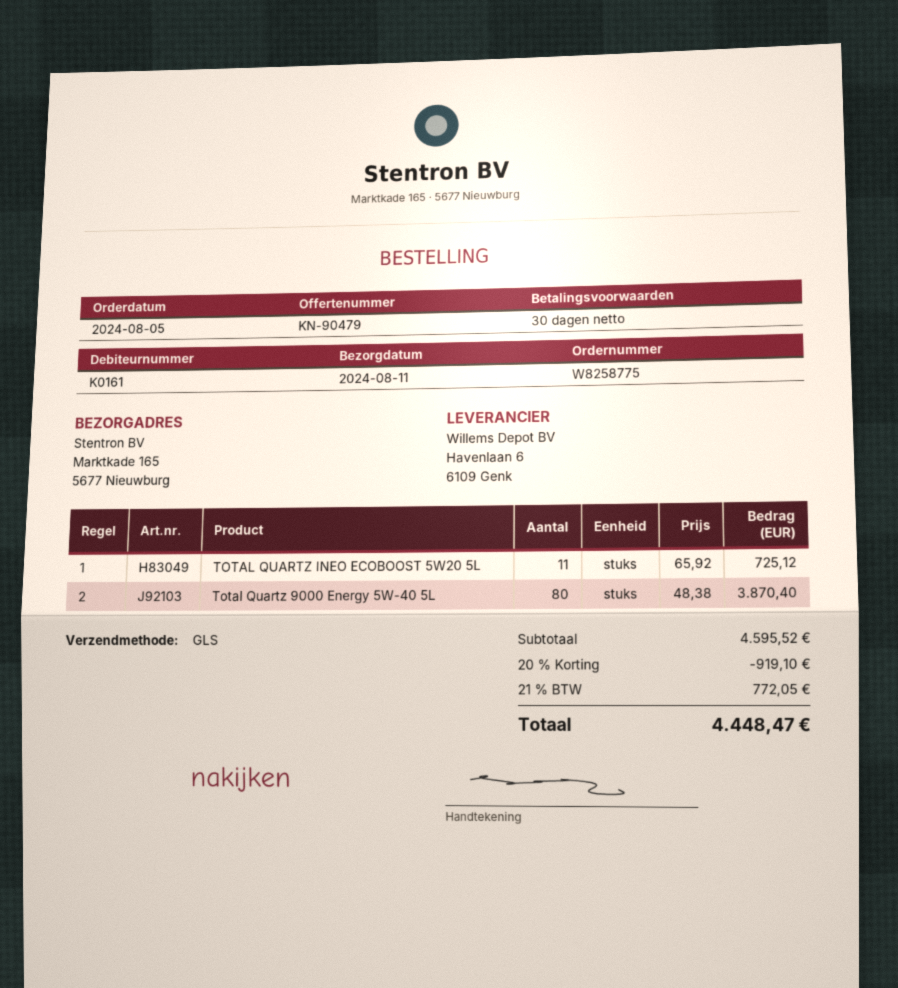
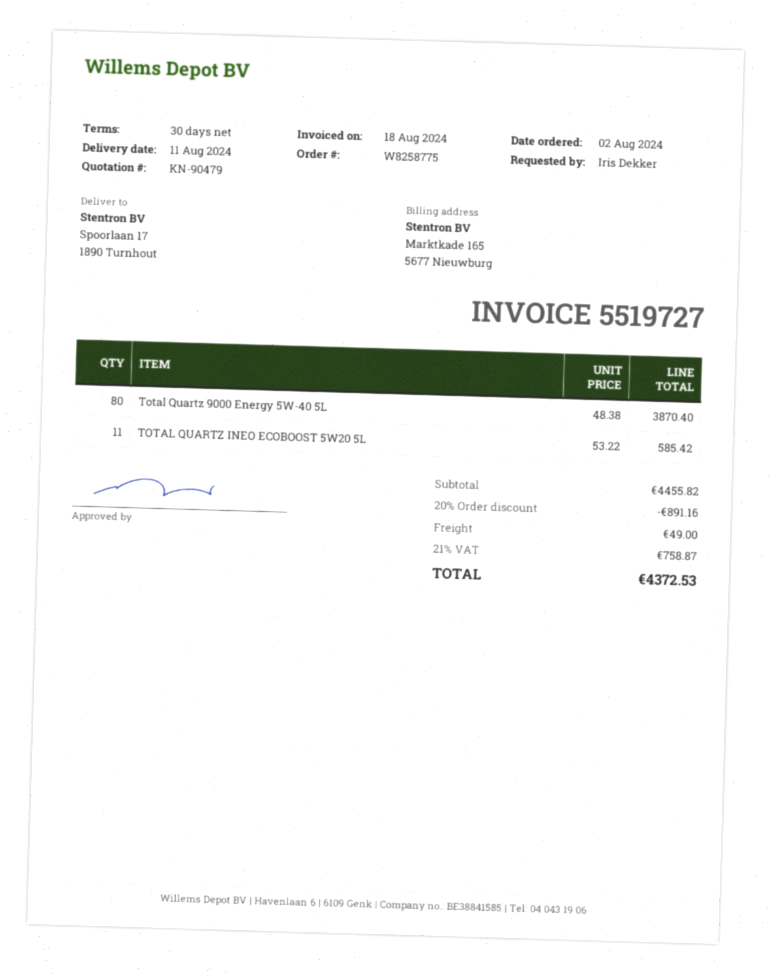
order date: 2024-08-05 -> 2024-08-02
ship to: Marktkade 165, 5677 Nieuwburg -> Spoorlaan 17, 1890 Turnhout
TOTAL QUARTZ INEO ECOBOOST 5W20 5L: 11 x 65.92 = 725.12 -> 11 x 53.22 = 585.42
subtotal: 4595.52 -> 4455.82
discount: 20% = 919.10 -> 20% = 891.16
shipping: none -> 49.00
tax: 21% = 772.05 -> 21% = 758.87
total: 4448.47 -> 4372.53

